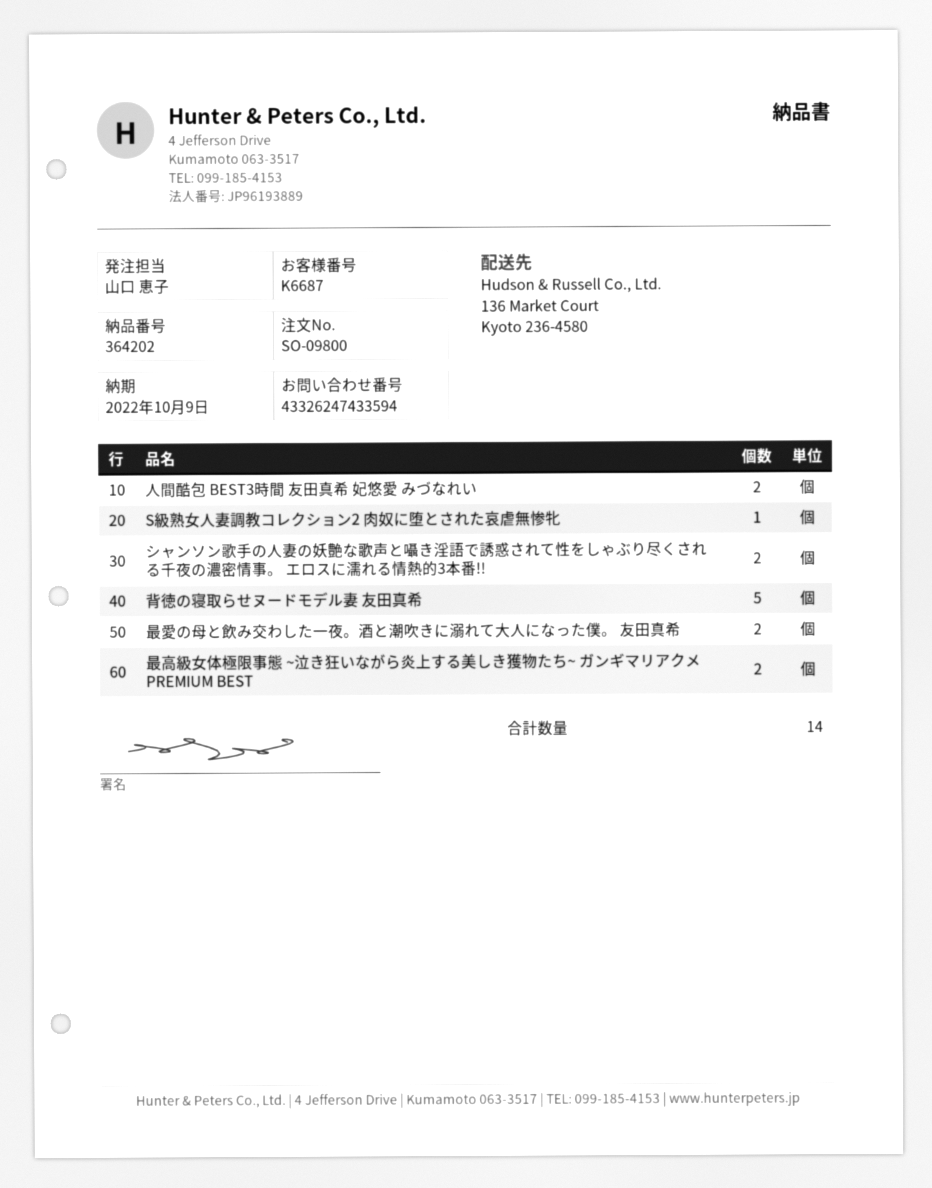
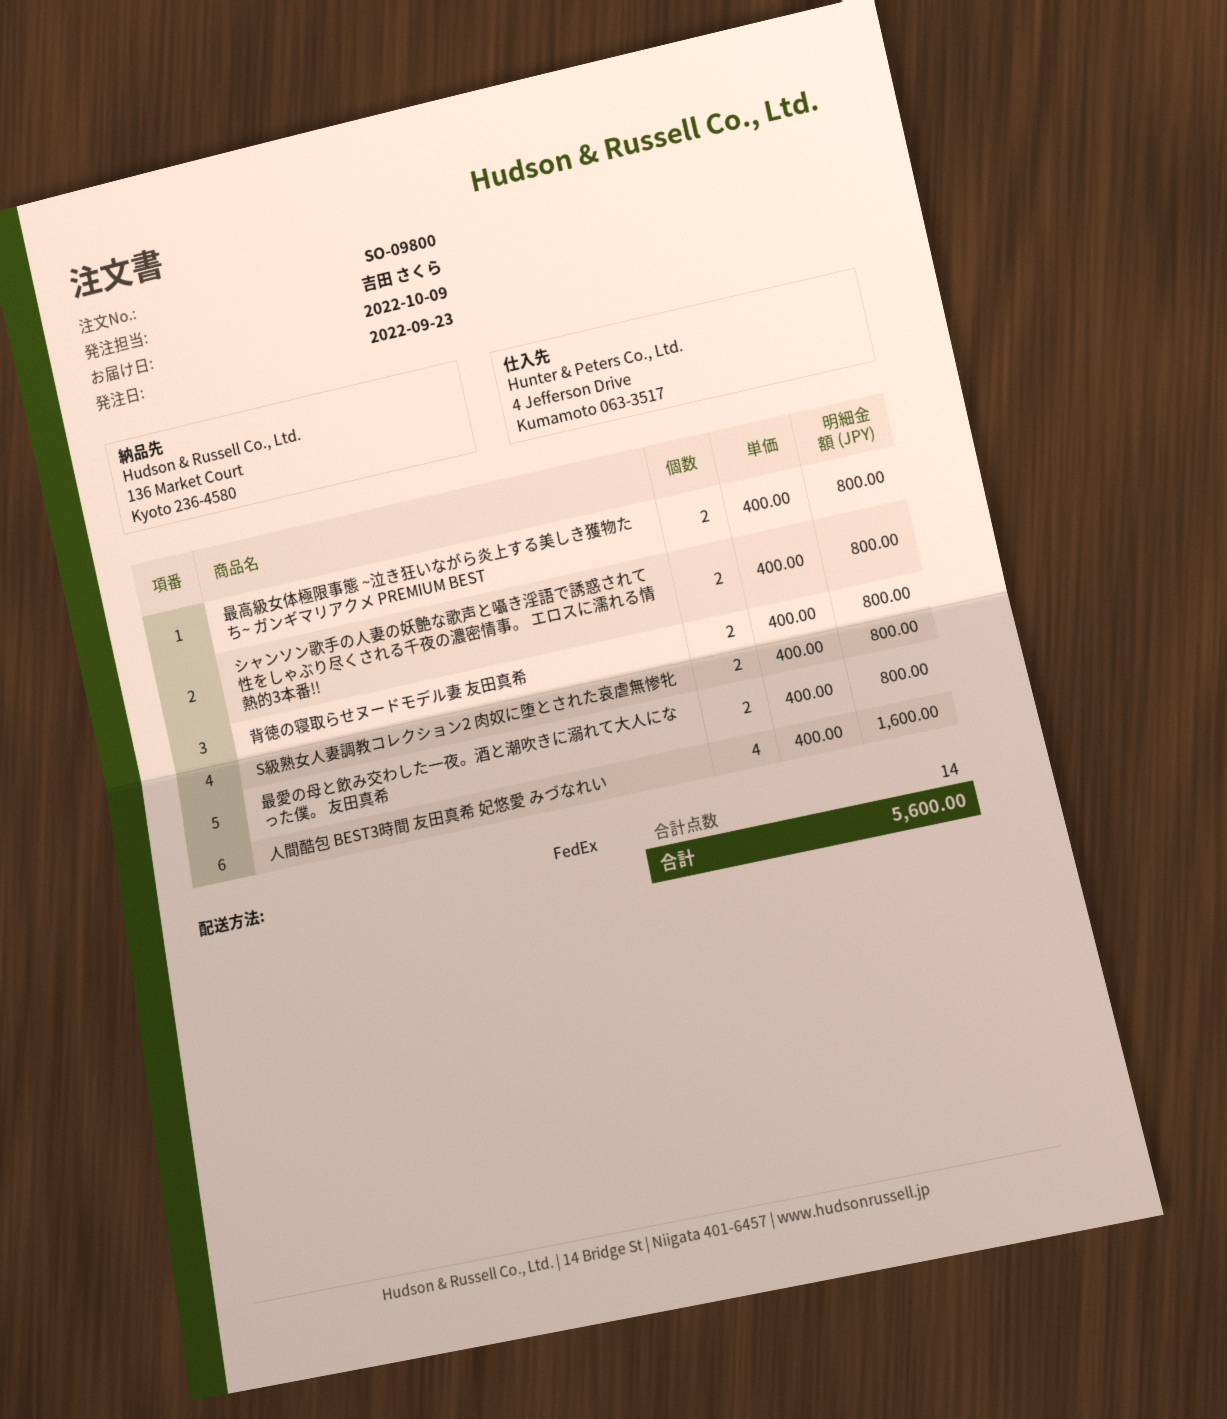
ordered by: 山口 恵子 -> 吉田 さくら
人間酷包 BEST3時間 友田真希 妃悠愛 みづなれい: 2 -> 4
S級熟女人妻調教コレクション2 肉奴に堕とされた哀虐無惨牝: 1 -> 2
背徳の寝取らせヌードモデル妻 友田真希: 5 -> 2

